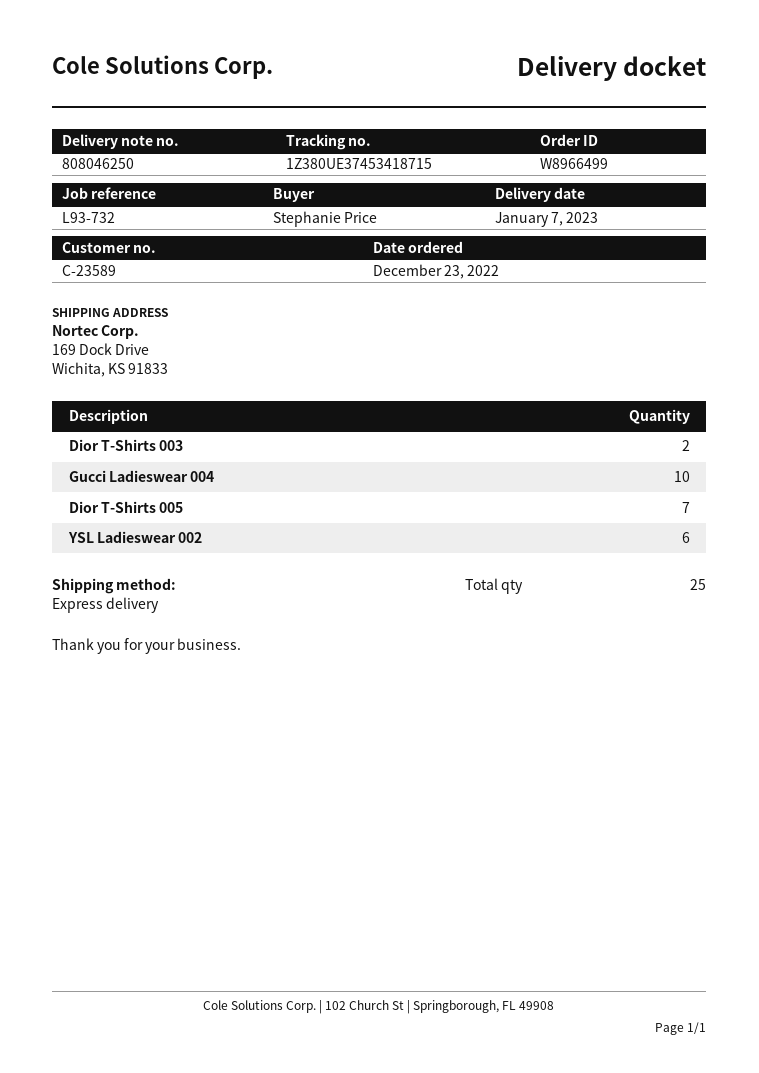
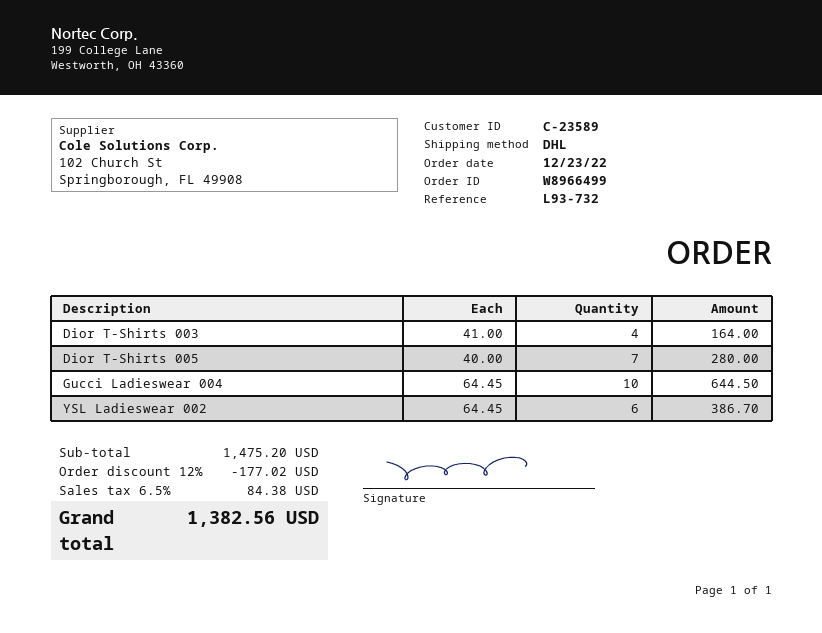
shipping method: express -> DHL
Dior T-Shirts 003: 2 -> 4

